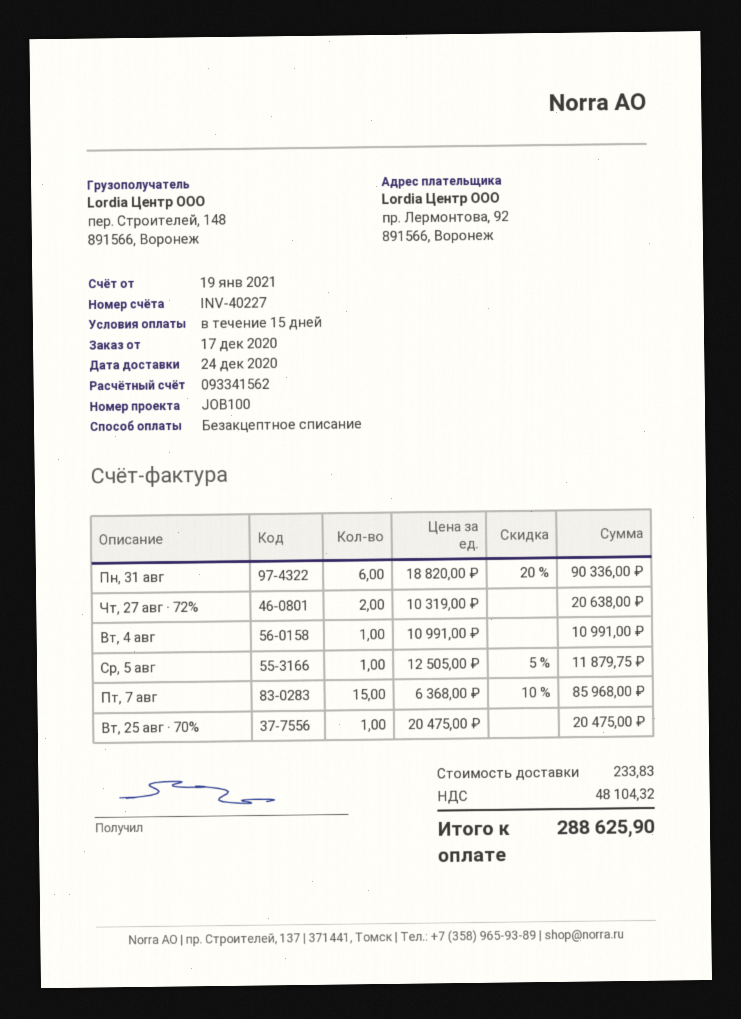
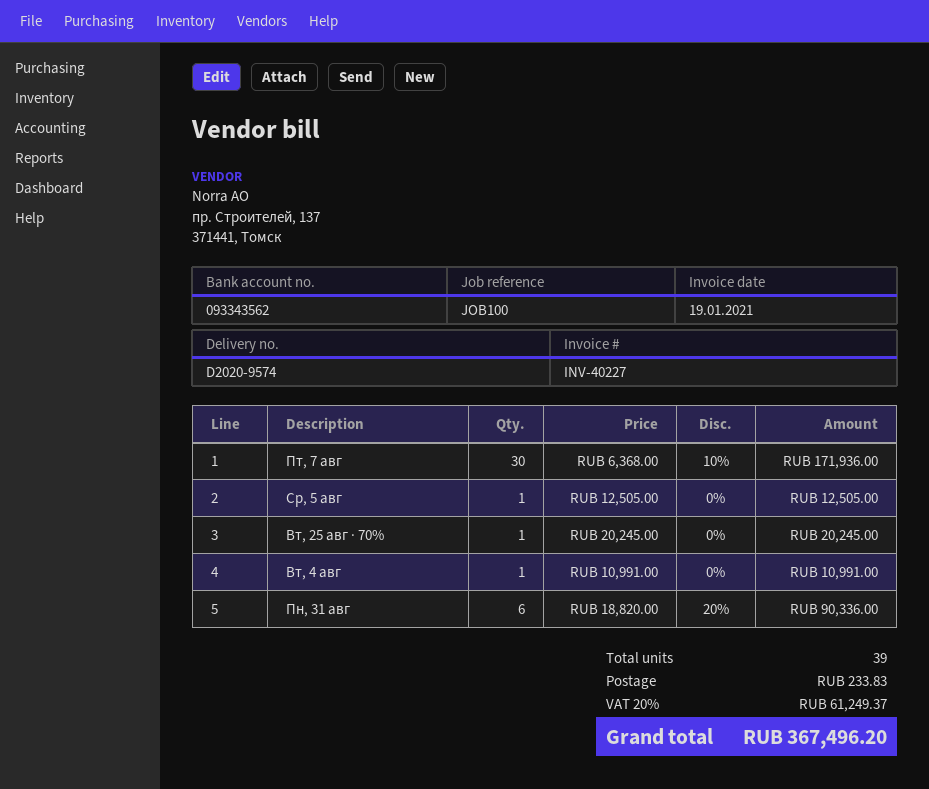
bank account: 093341562 -> 093343562
Чт, 27 авг · 72%: 2 x 10319.00 = 20638.00 -> none
Ср, 5 авг: 1 x 12505.00 - 5% = 11879.75 -> 1 x 12505.00 = 12505.00
Пт, 7 авг: 15 x 6368.00 - 10% = 85968.00 -> 30 x 6368.00 - 10% = 171936.00
Вт, 25 авг · 70%: 1 x 20475.00 = 20475.00 -> 1 x 20245.00 = 20245.00
tax: 48104.32 -> 61249.37
total: 288625.90 -> 367496.20

